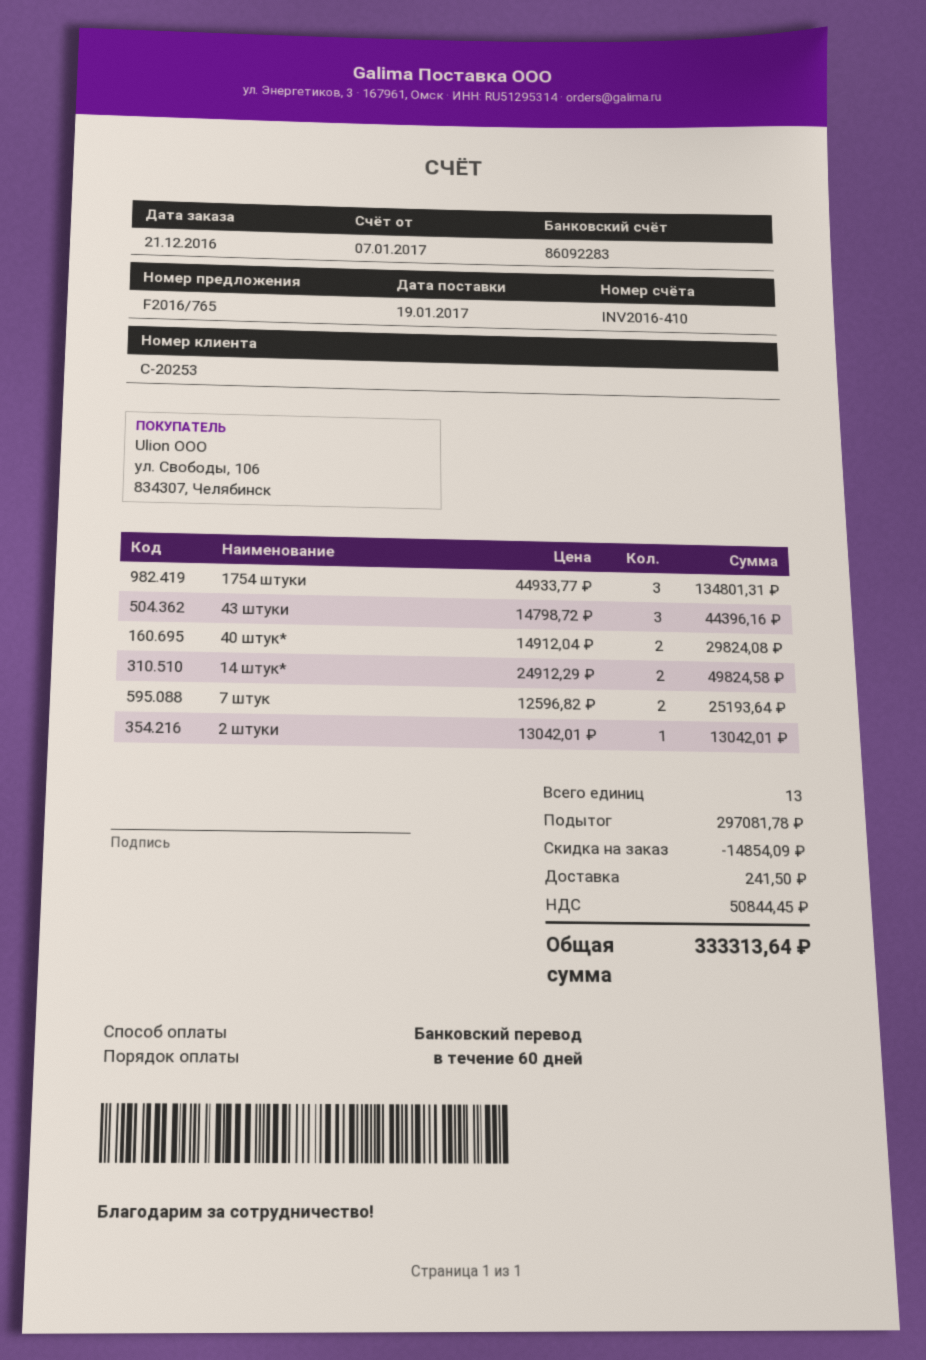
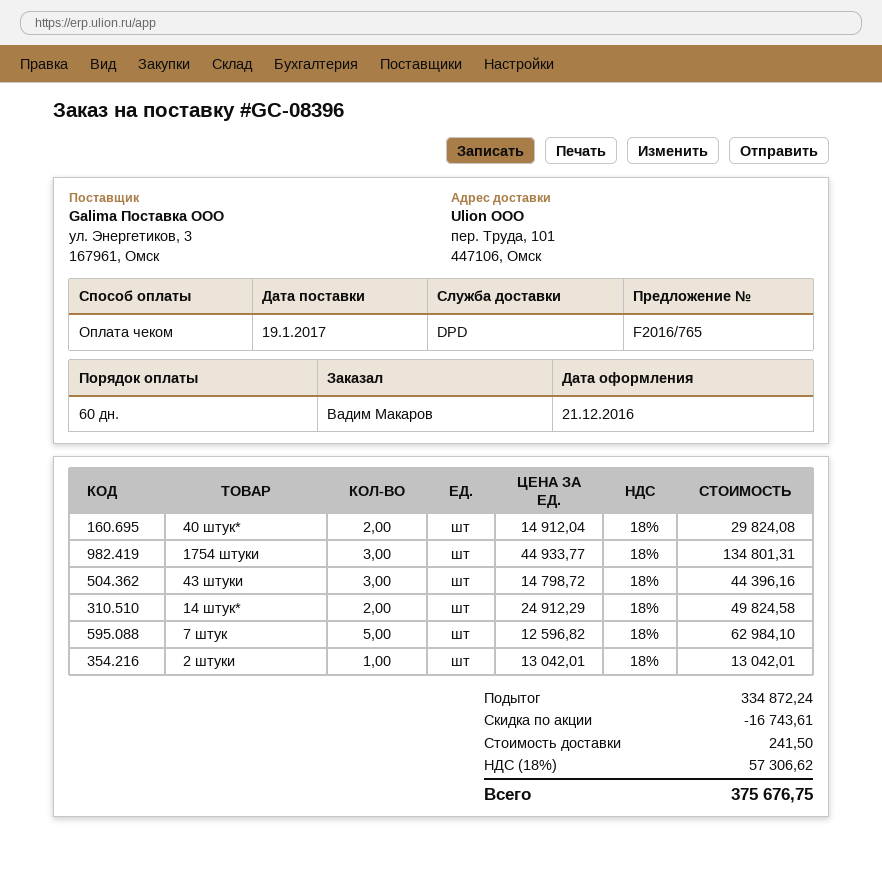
payment method: bank transfer -> cheque
7 штук: 2 x 12596.82 = 25193.64 -> 5 x 12596.82 = 62984.10
subtotal: 297081.78 -> 334872.24
discount: 14854.09 -> 16743.61
tax: 50844.45 -> 57306.62
total: 333313.64 -> 375676.75

